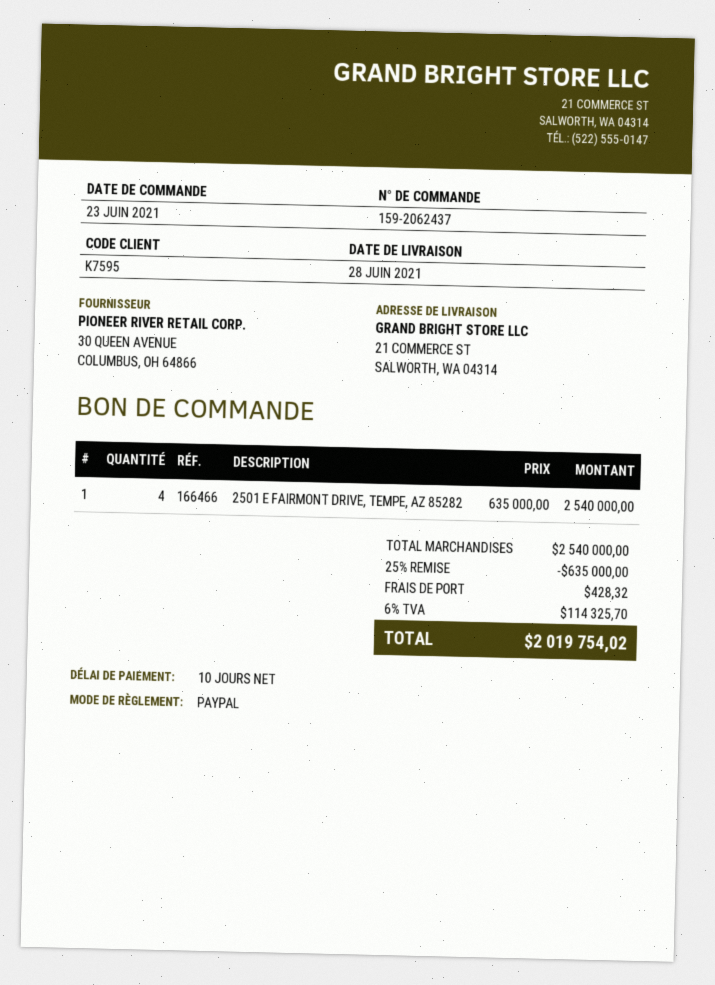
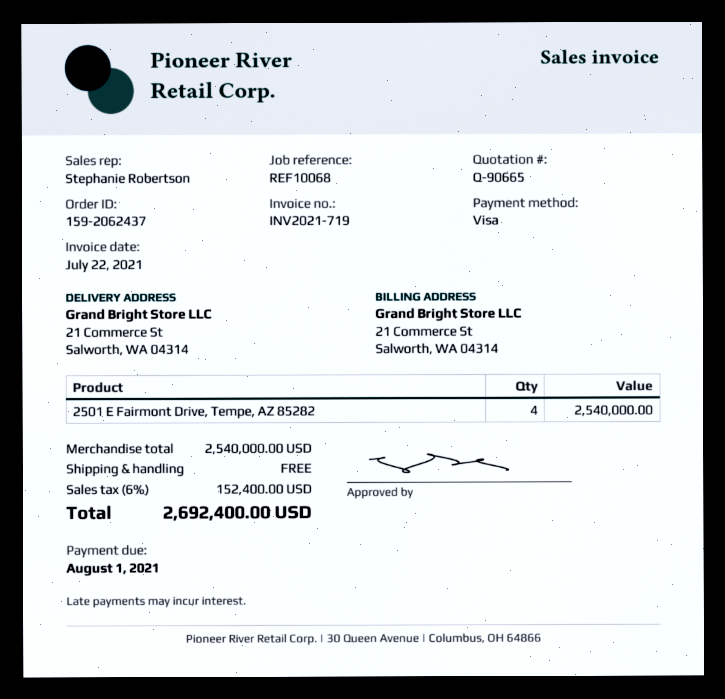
payment method: PayPal -> Visa
discount: 25% = 635000.00 -> none
shipping: 428.32 -> 0.00
tax: 6% = 114325.70 -> 6% = 152400.00
total: 2019754.02 -> 2692400.00

